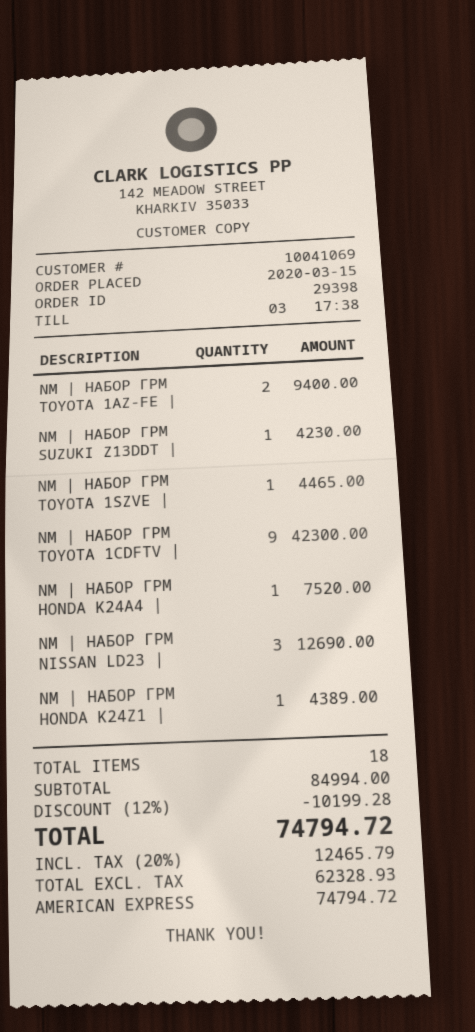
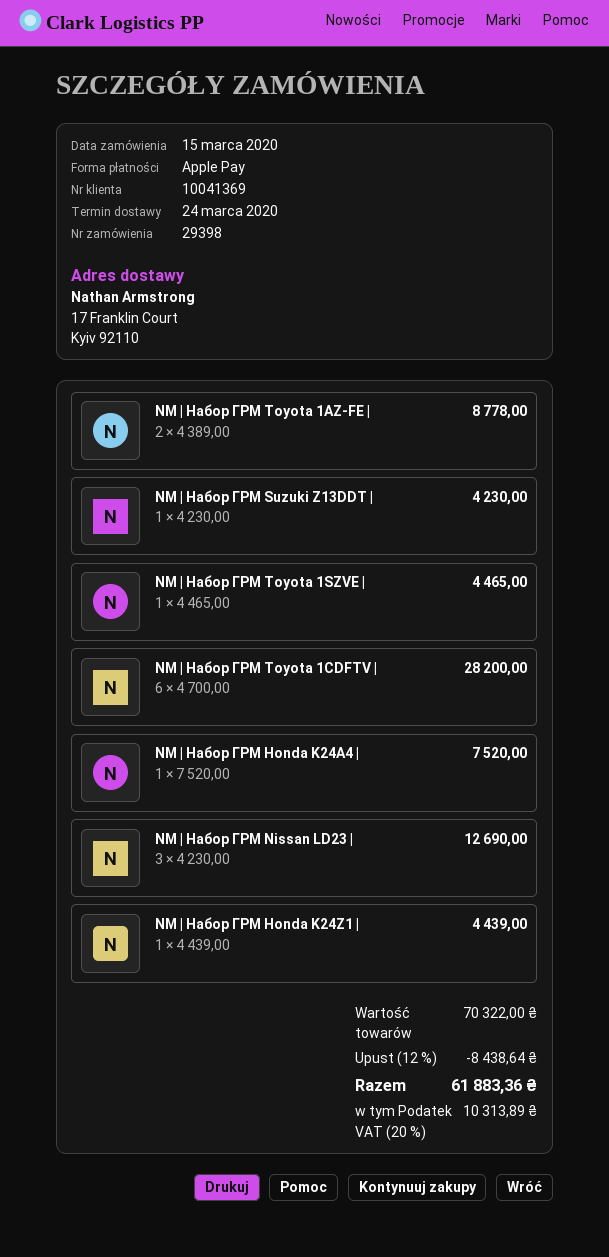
customer number: 10041069 -> 10041369
payment method: American Express -> Apple Pay
NM | НАБОР ГРМ TOYOTA 1AZ-FE |: 2 for 9400.00 -> 2 for 8778.00
NM | НАБОР ГРМ TOYOTA 1CDFTV |: 9 for 42300.00 -> 6 for 28200.00
NM | НАБОР ГРМ HONDA K24Z1 |: 1 for 4389.00 -> 1 for 4439.00
subtotal: 84994.00 -> 70322.00
discount: 12% = 10199.28 -> 12% = 8438.64
tax: 20% = 12465.79 -> 20% = 10313.89
total: 74794.72 -> 61883.36

